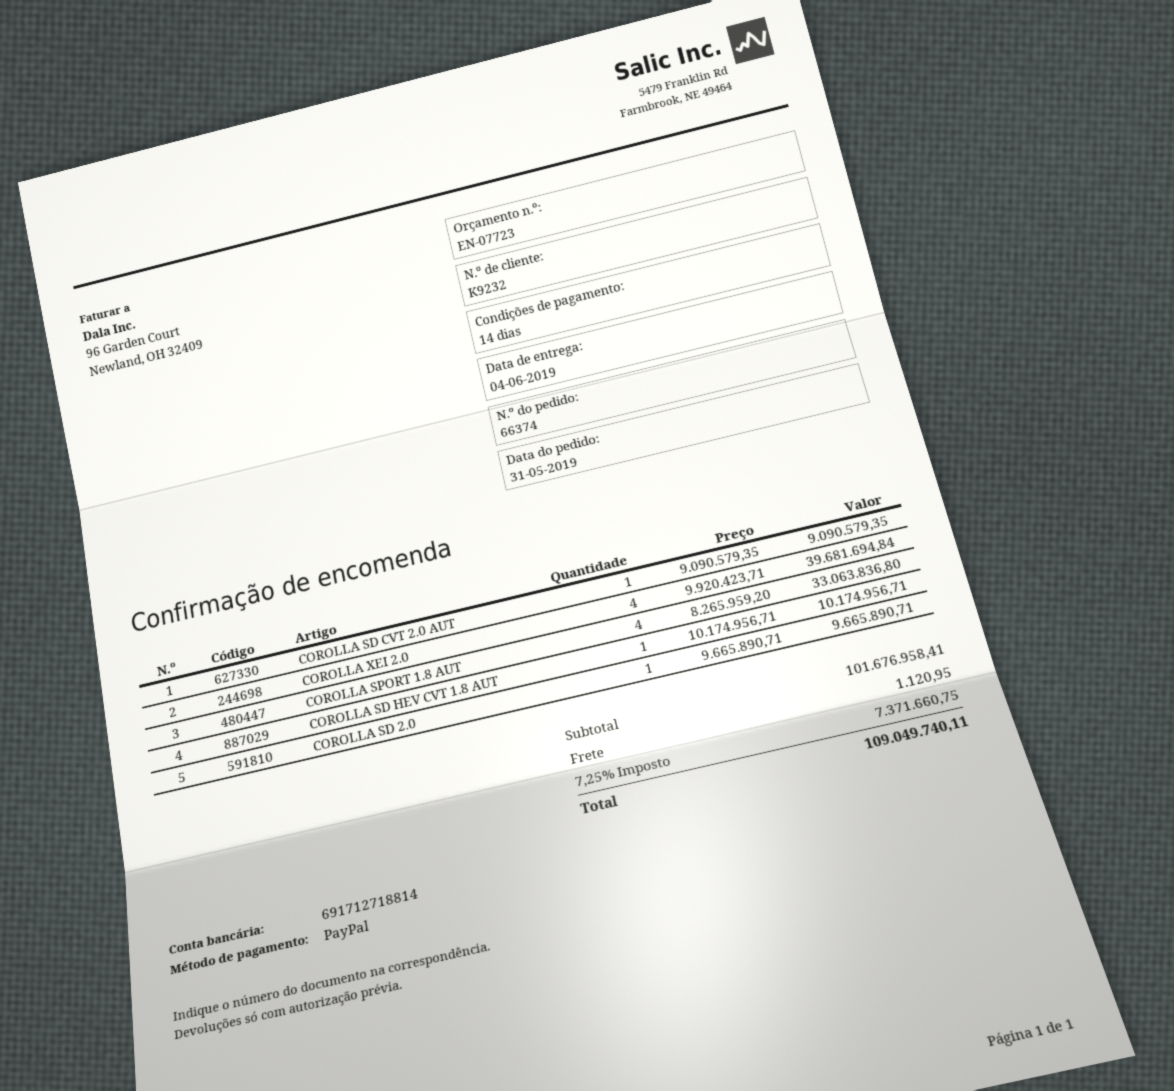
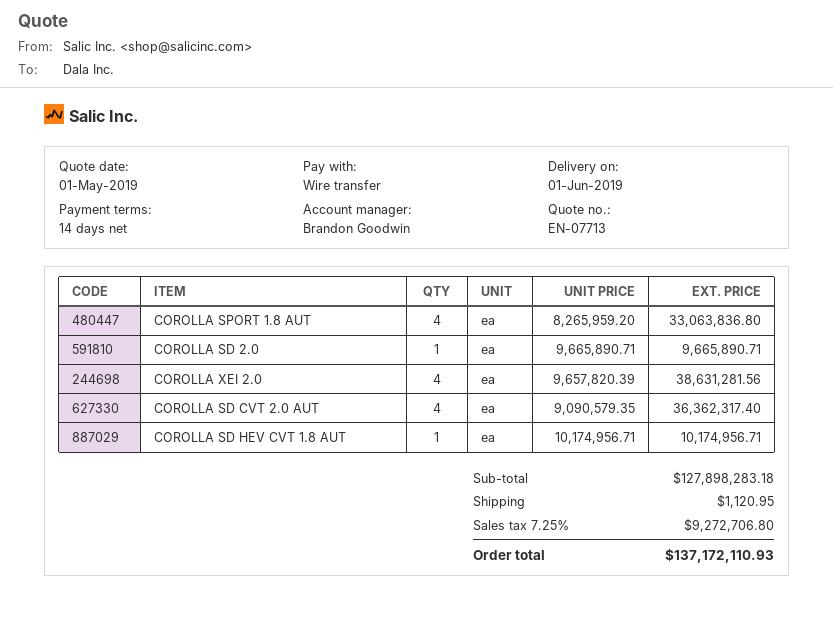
quote number: EN-07723 -> EN-07713
delivery date: 2019-06-04 -> 2019-06-01
payment method: PayPal -> bank transfer
COROLLA SD CVT 2.0 AUT: 1 x 9090579.35 = 9090579.35 -> 4 x 9090579.35 = 36362317.40
COROLLA XEI 2.0: 4 x 9920423.71 = 39681694.84 -> 4 x 9657820.39 = 38631281.56
subtotal: 101676958.41 -> 127898283.18
tax: 7.25% = 7371660.75 -> 7.25% = 9272706.80
total: 109049740.11 -> 137172110.93

